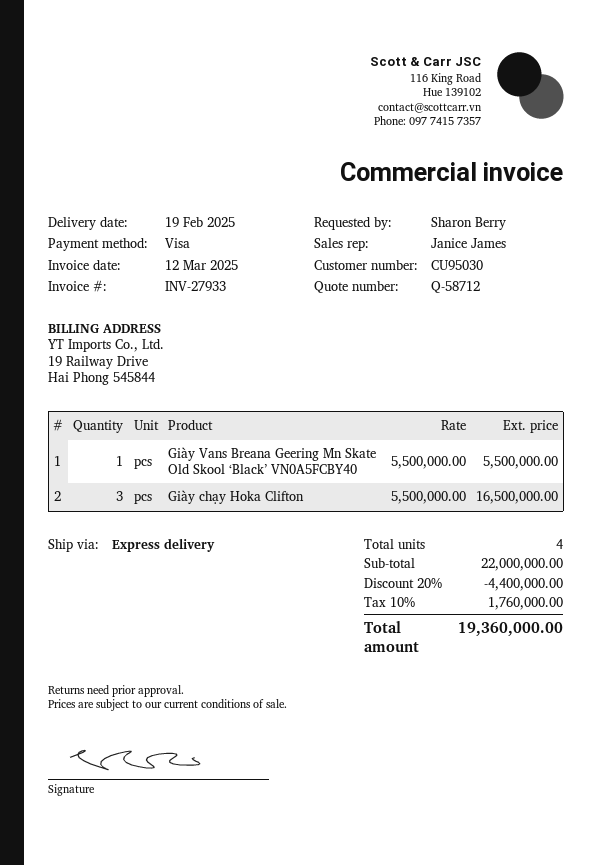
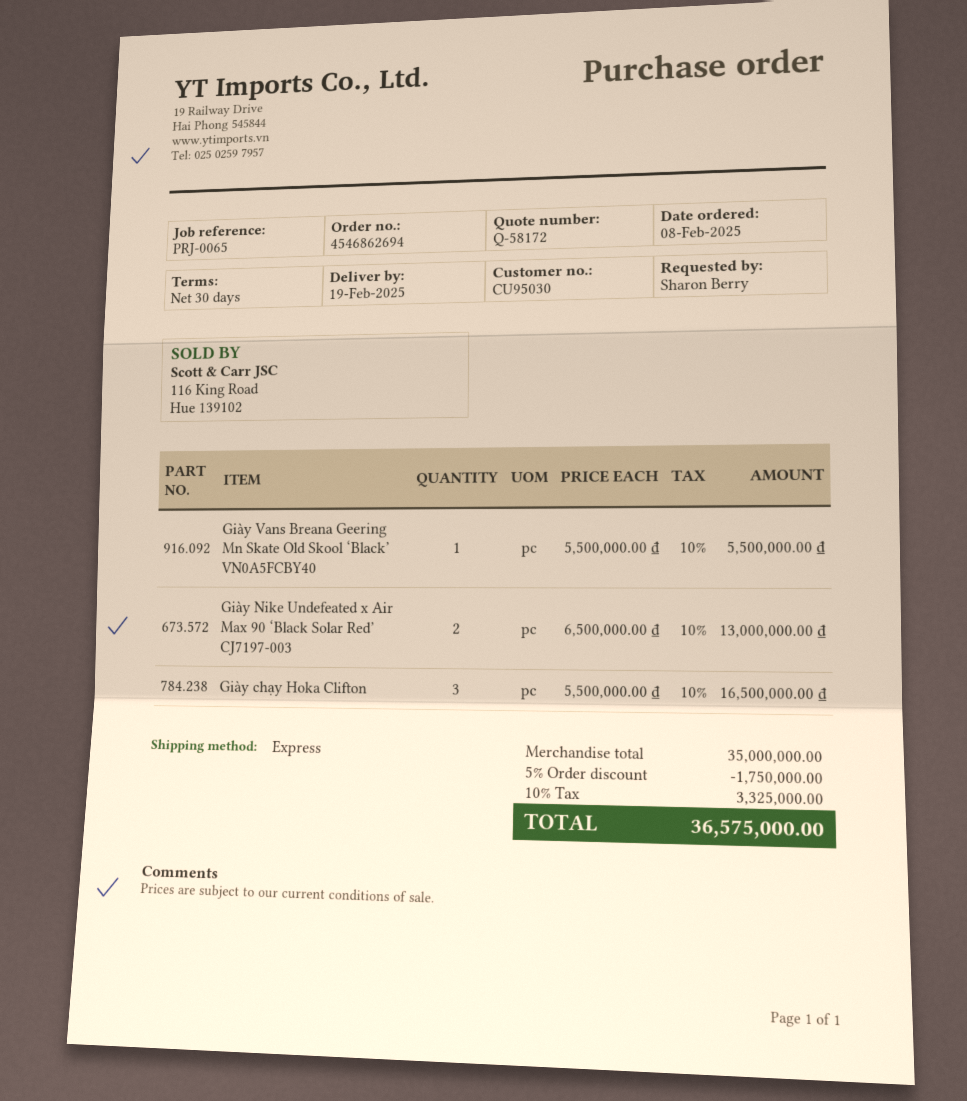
quote number: Q-58712 -> Q-58172
Giày Nike Undefeated x Air Max 90 ‘Black Solar Red’ CJ7197-003: none -> 2 x 6500000.00 = 13000000.00
subtotal: 22000000.00 -> 35000000.00
discount: 20% = 4400000.00 -> 5% = 1750000.00
tax: 10% = 1760000.00 -> 10% = 3325000.00
total: 19360000.00 -> 36575000.00

